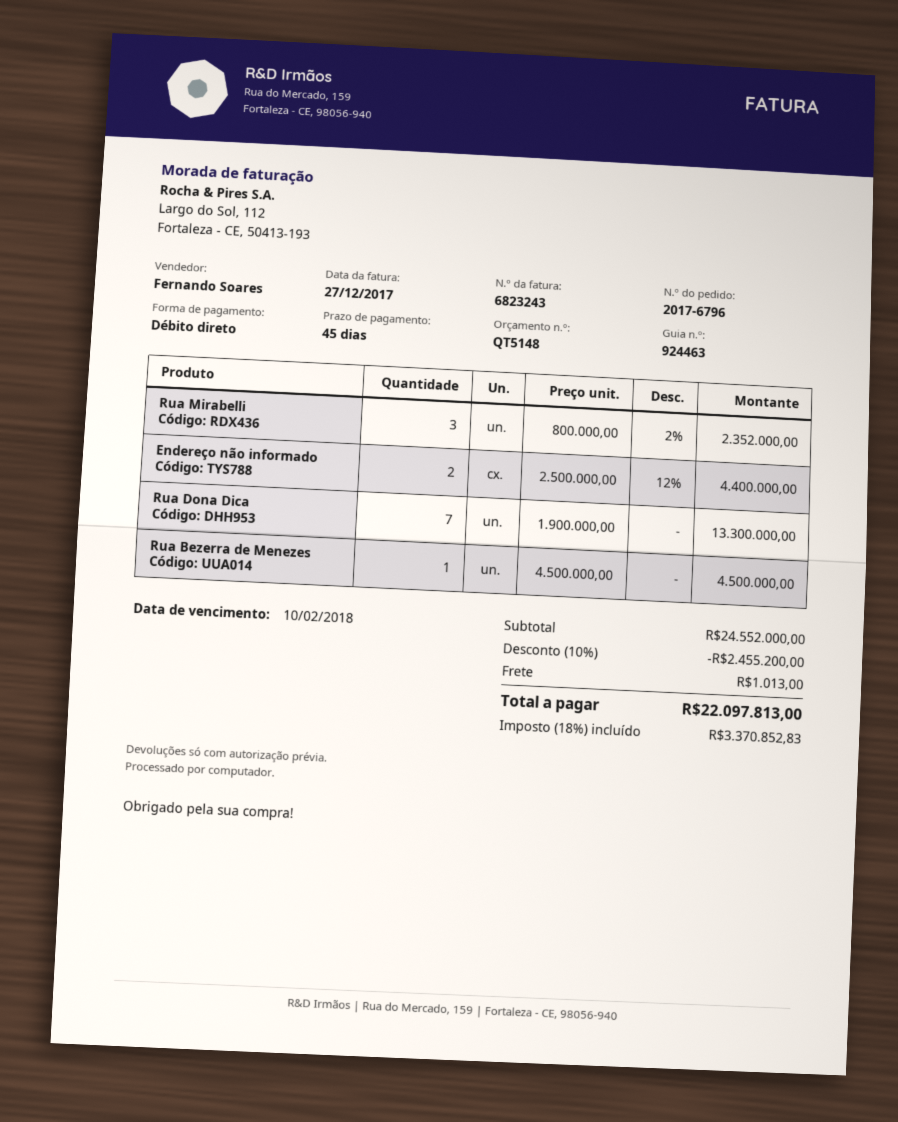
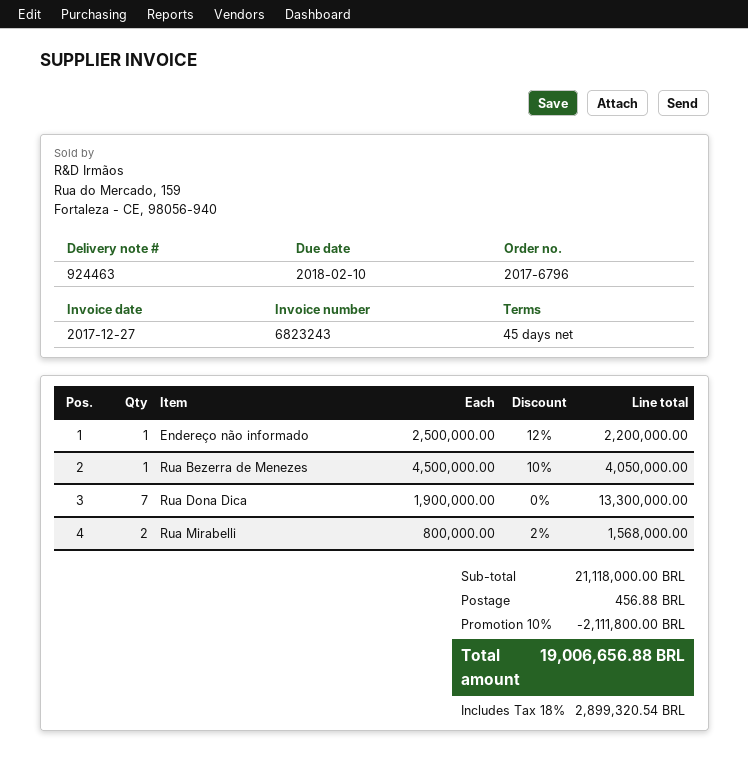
Rua Mirabelli: 3 x 800000.00 - 2% = 2352000.00 -> 2 x 800000.00 - 2% = 1568000.00
Endereço não informado: 2 x 2500000.00 - 12% = 4400000.00 -> 1 x 2500000.00 - 12% = 2200000.00
Rua Bezerra de Menezes: 1 x 4500000.00 = 4500000.00 -> 1 x 4500000.00 - 10% = 4050000.00
subtotal: 24552000.00 -> 21118000.00
discount: 10% = 2455200.00 -> 10% = 2111800.00
shipping: 1013.00 -> 456.88
tax: 18% = 3370852.83 -> 18% = 2899320.54
total: 22097813.00 -> 19006656.88

